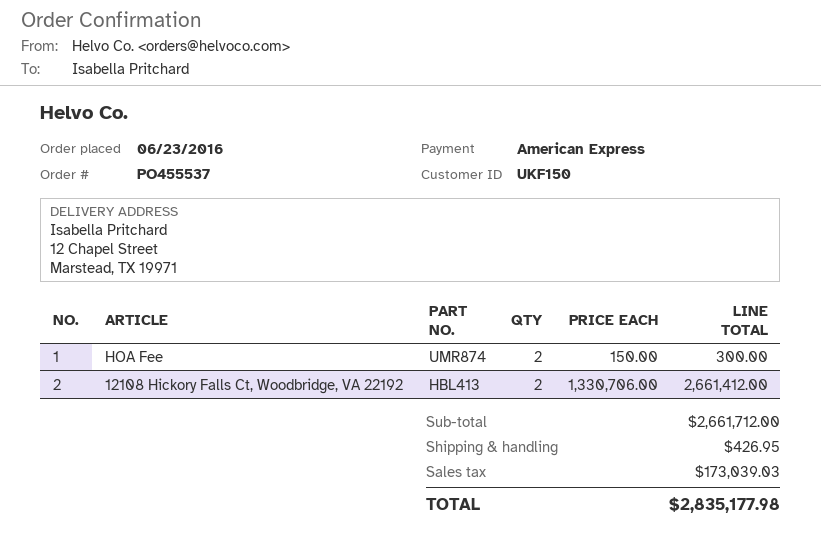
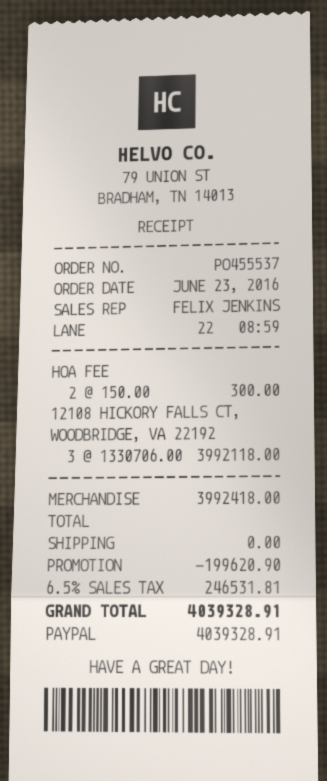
payment method: American Express -> PayPal
12108 Hickory Falls Ct, Woodbridge, VA 22192: 2 x 1330706.00 = 2661412.00 -> 3 x 1330706.00 = 3992118.00
subtotal: 2661712.00 -> 3992418.00
discount: none -> 199620.90
shipping: 426.95 -> 0.00
tax: 173039.03 -> 246531.81
total: 2835177.98 -> 4039328.91

